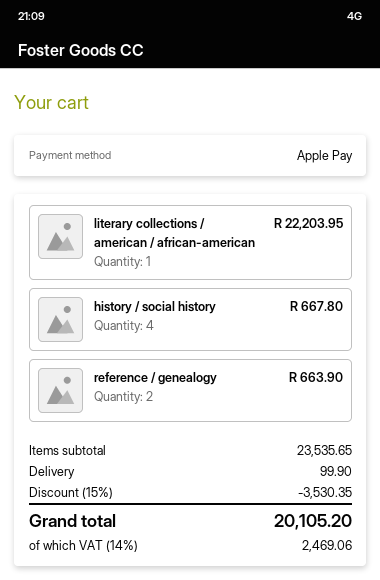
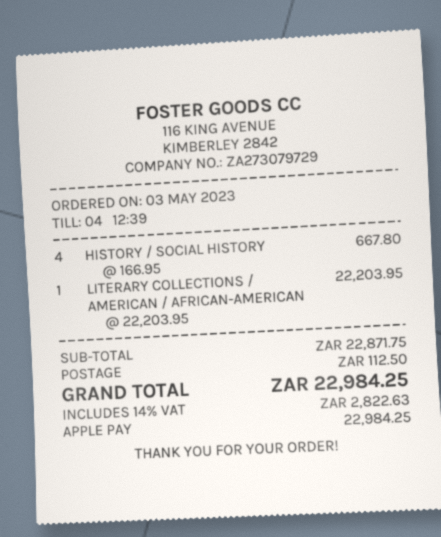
reference / genealogy: 2 for 663.90 -> none
subtotal: 23535.65 -> 22871.75
discount: 15% = 3530.35 -> none
shipping: 99.90 -> 112.50
tax: 14% = 2469.06 -> 14% = 2822.63
total: 20105.20 -> 22984.25

